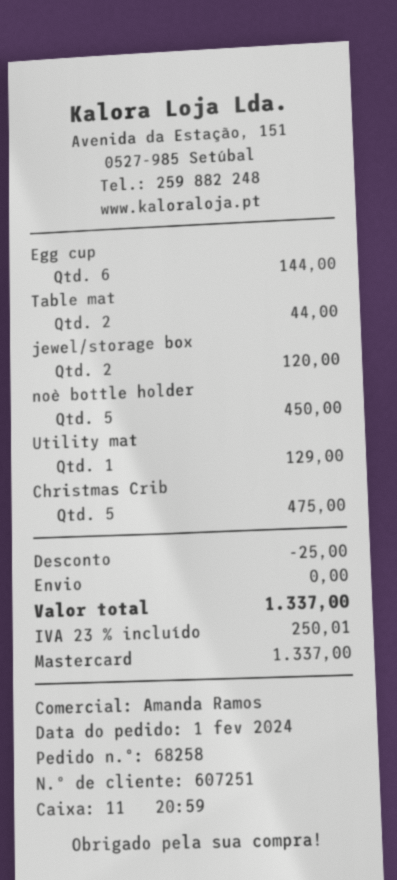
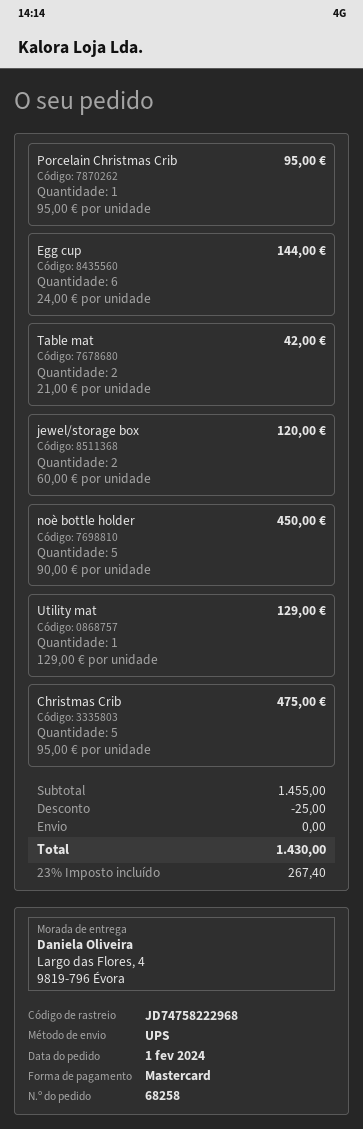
Table mat: 2 for 44.00 -> 2 for 42.00
Porcelain Christmas Crib: none -> 1 for 95.00
tax: 23% = 250.01 -> 23% = 267.40
total: 1337.00 -> 1430.00

